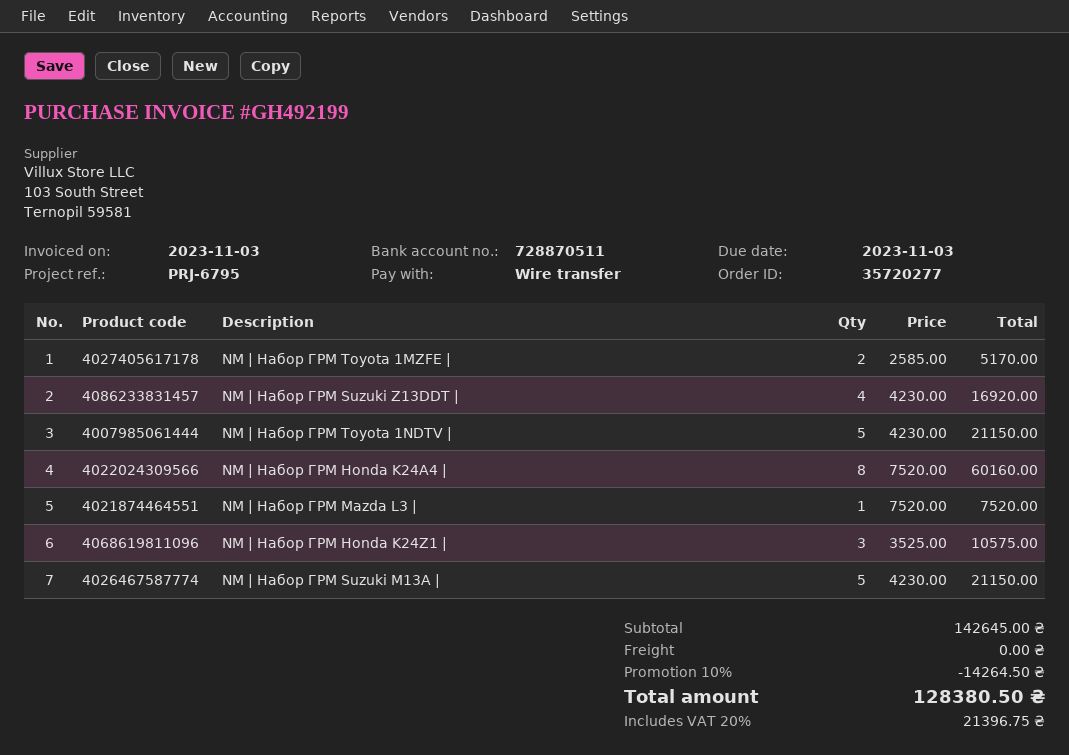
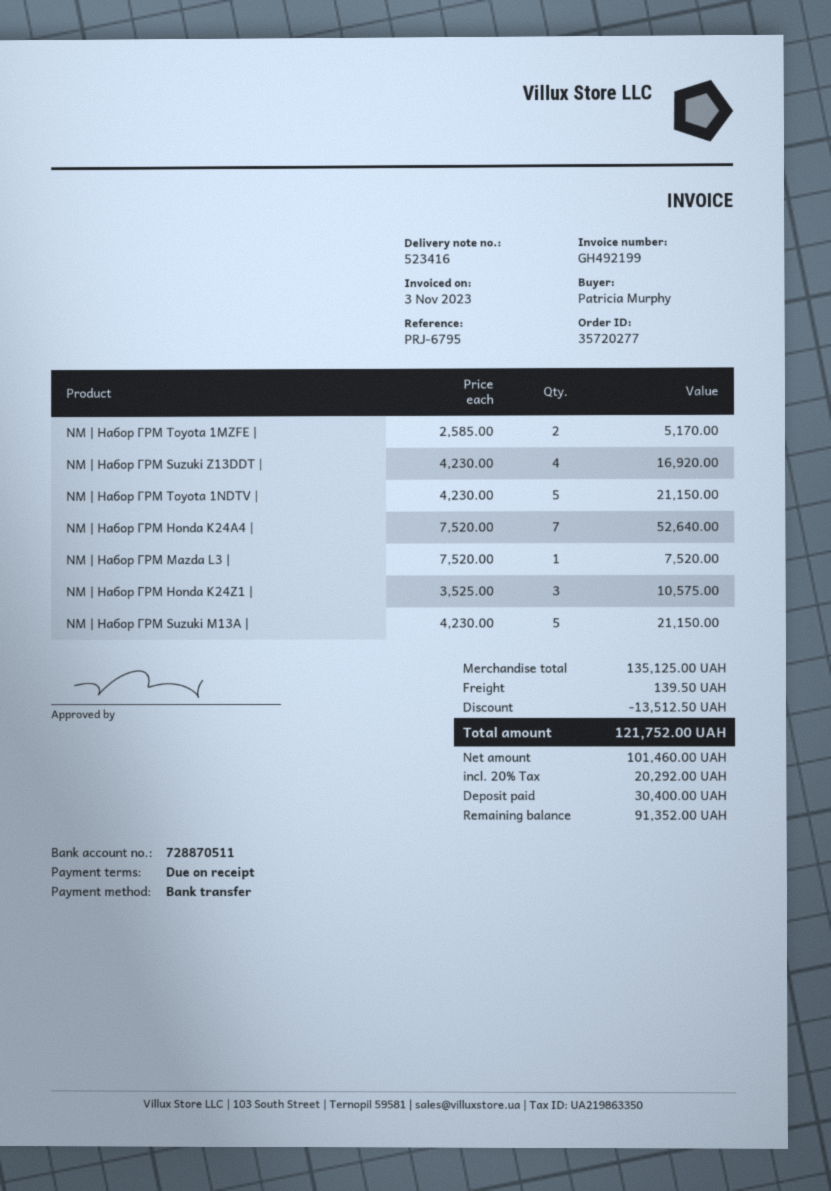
NM | Набор ГРМ Honda K24A4 |: 8 x 7520.00 = 60160.00 -> 7 x 7520.00 = 52640.00
subtotal: 142645.00 -> 135125.00
discount: 14264.50 -> 13512.50
shipping: 0.00 -> 139.50
tax: 20% = 21396.75 -> 20% = 20292.00
total: 128380.50 -> 121752.00

